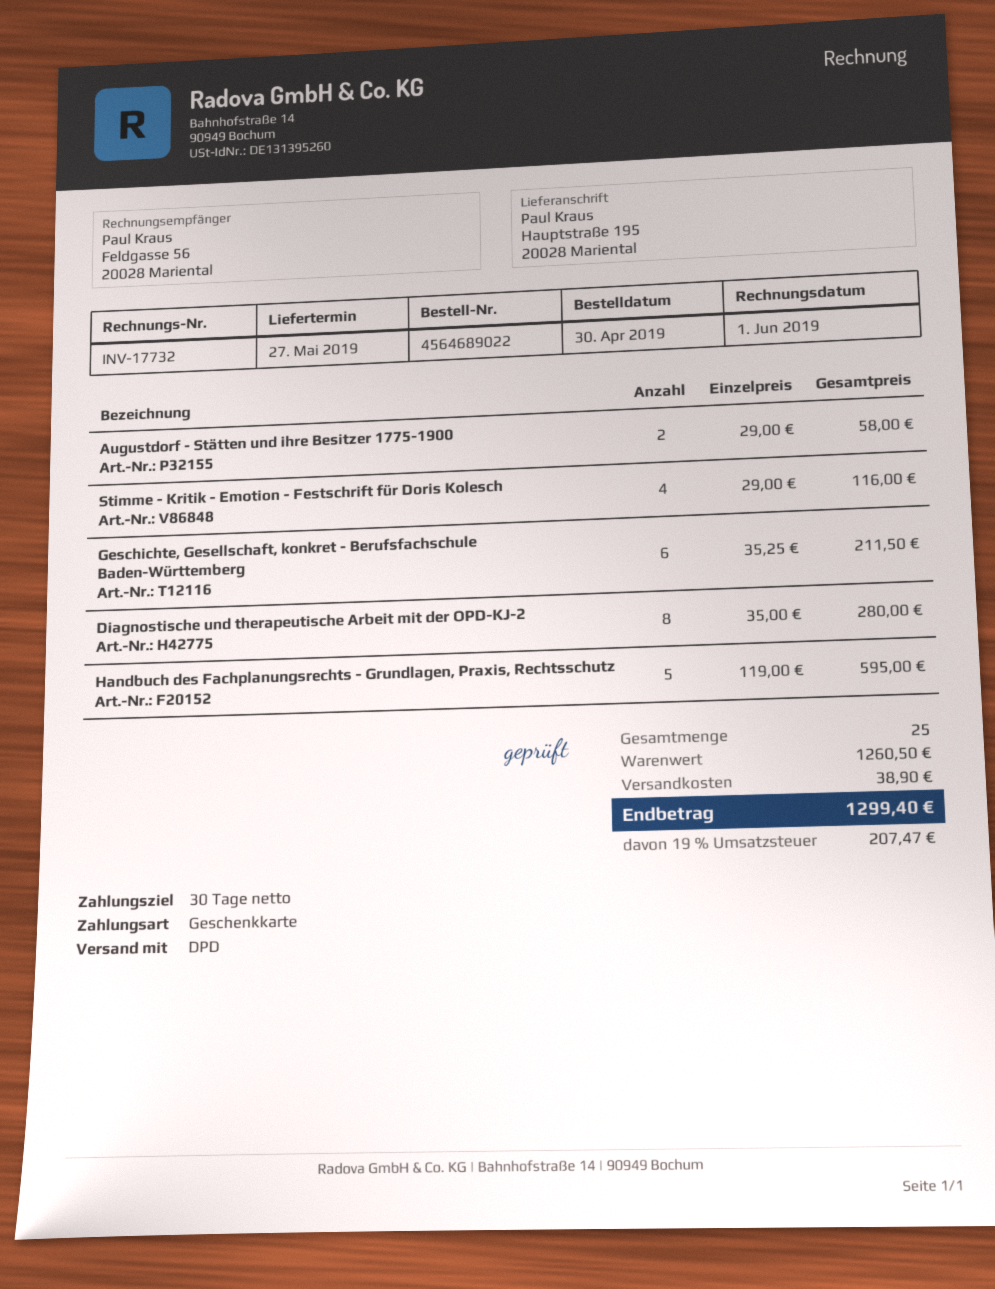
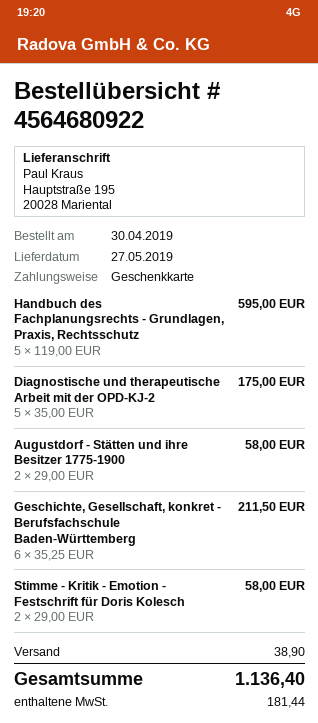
order number: 4564689022 -> 4564680922
Stimme - Kritik - Emotion - Festschrift für Doris Kolesch: 4 x 29.00 = 116.00 -> 2 x 29.00 = 58.00
Diagnostische und therapeutische Arbeit mit der OPD-KJ-2: 8 x 35.00 = 280.00 -> 5 x 35.00 = 175.00
tax: 207.47 -> 181.44
total: 1299.40 -> 1136.40

